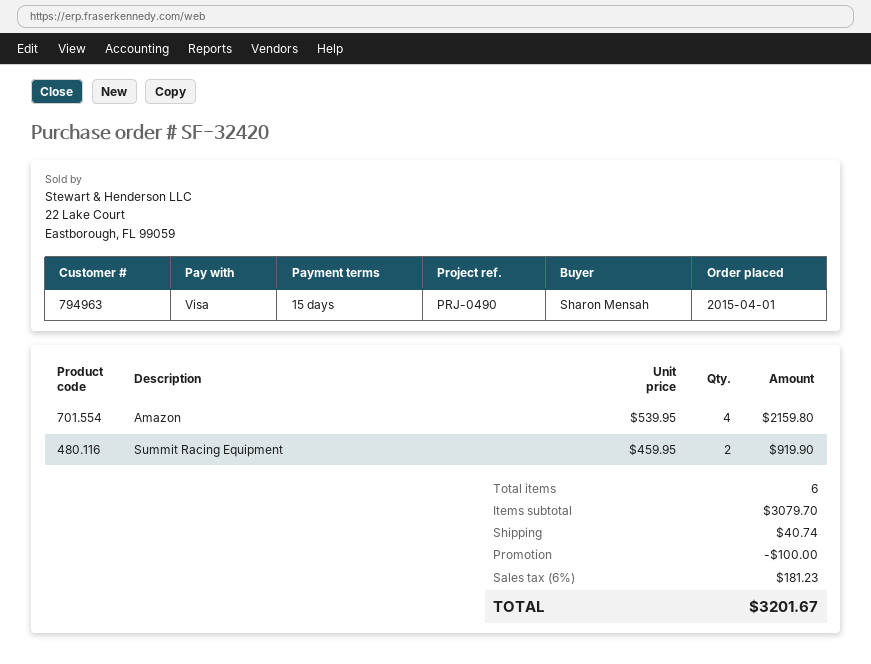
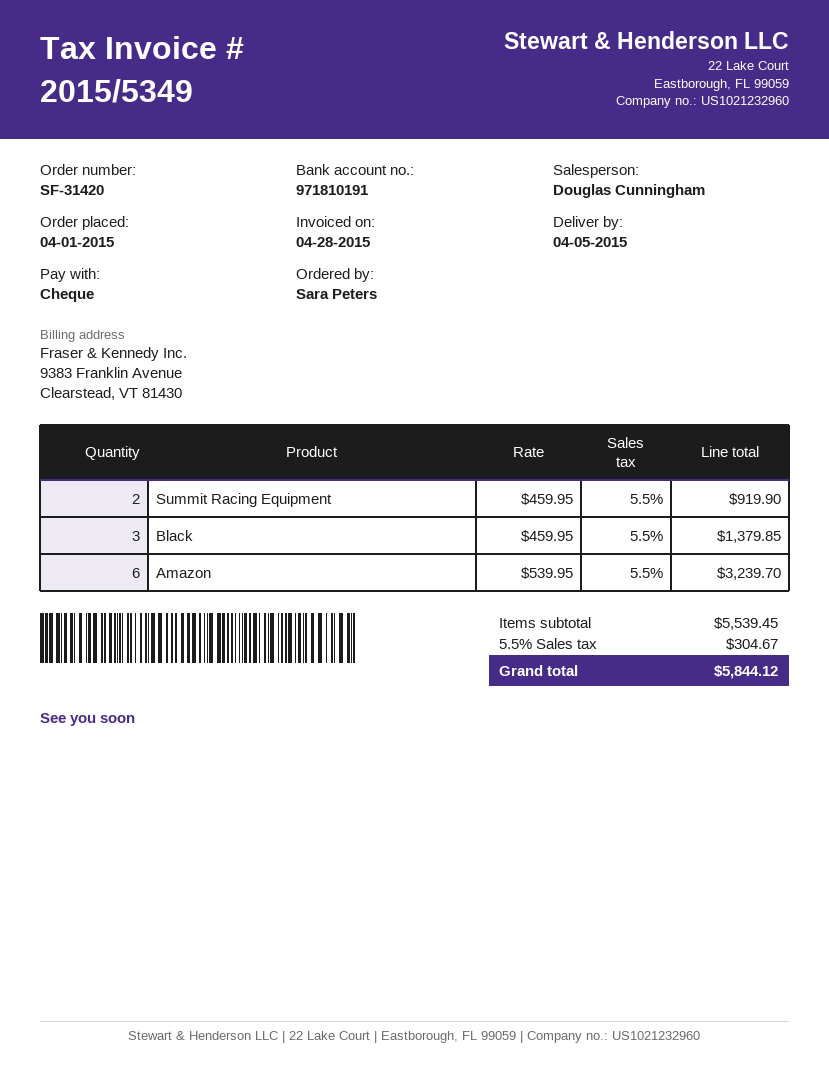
order number: SF-32420 -> SF-31420
ordered by: Sharon Mensah -> Sara Peters
payment method: Visa -> cheque
Amazon: 4 x 539.95 = 2159.80 -> 6 x 539.95 = 3239.70
Black: none -> 3 x 459.95 = 1379.85
subtotal: 3079.70 -> 5539.45
discount: 100.00 -> none
shipping: 40.74 -> none
tax: 6% = 181.23 -> 5.5% = 304.67
total: 3201.67 -> 5844.12

